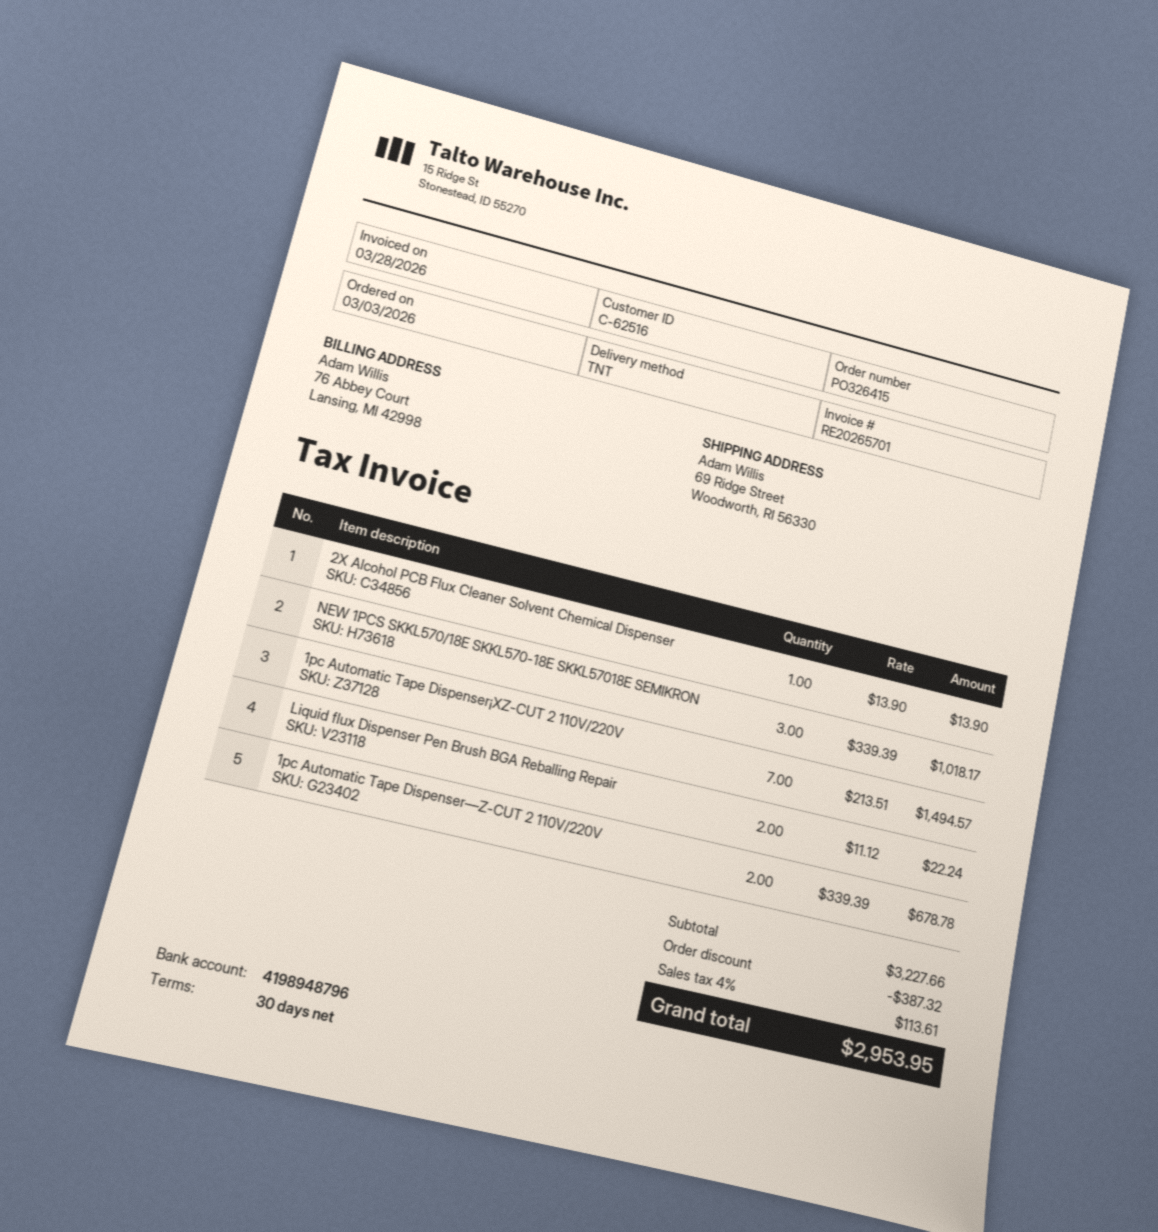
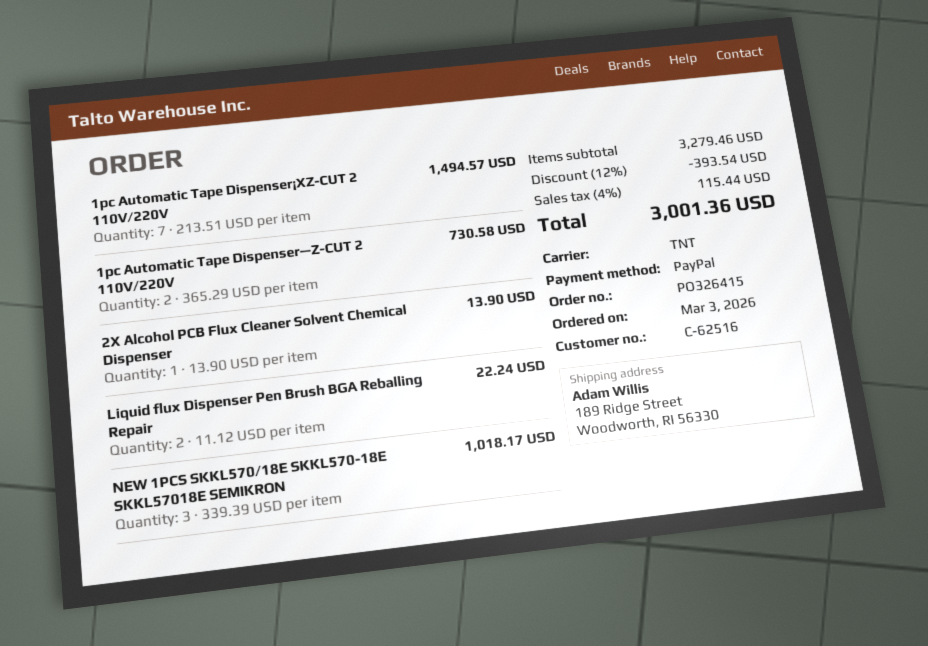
ship to: 69 Ridge Street, Woodworth, RI 56330 -> 189 Ridge Street, Woodworth, RI 56330
1pc Automatic Tape Dispenser—Z-CUT 2 110V/220V: 2 x 339.39 = 678.78 -> 2 x 365.29 = 730.58
subtotal: 3227.66 -> 3279.46
discount: 387.32 -> 393.54
tax: 4% = 113.61 -> 4% = 115.44
total: 2953.95 -> 3001.36

